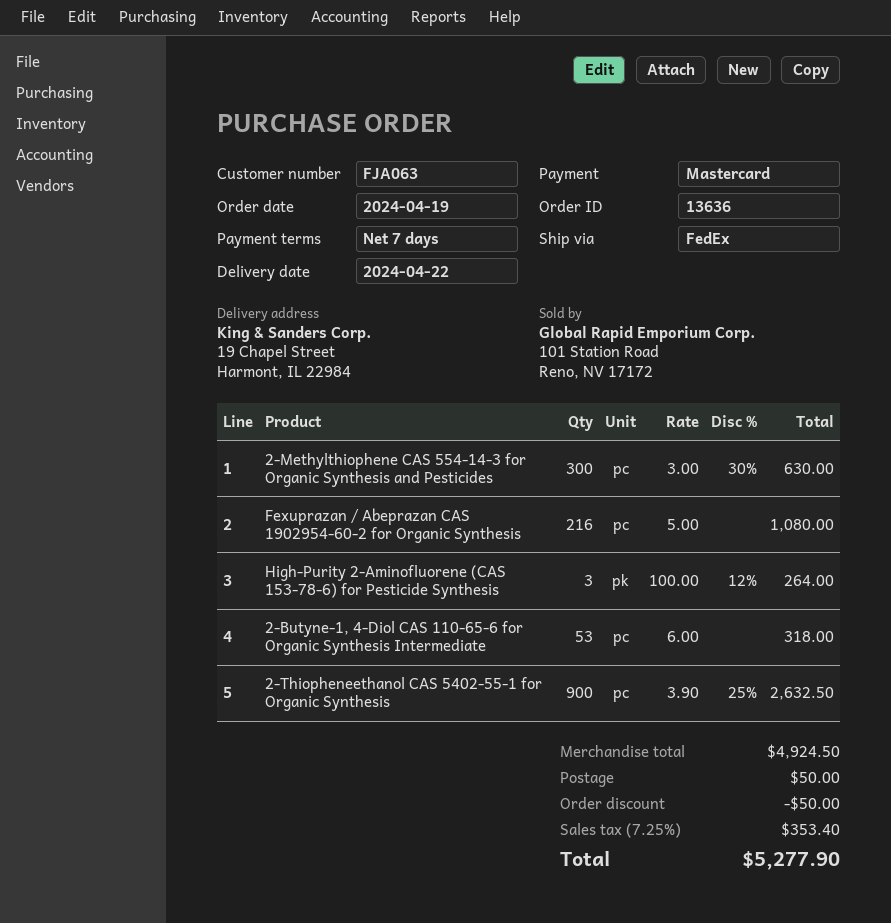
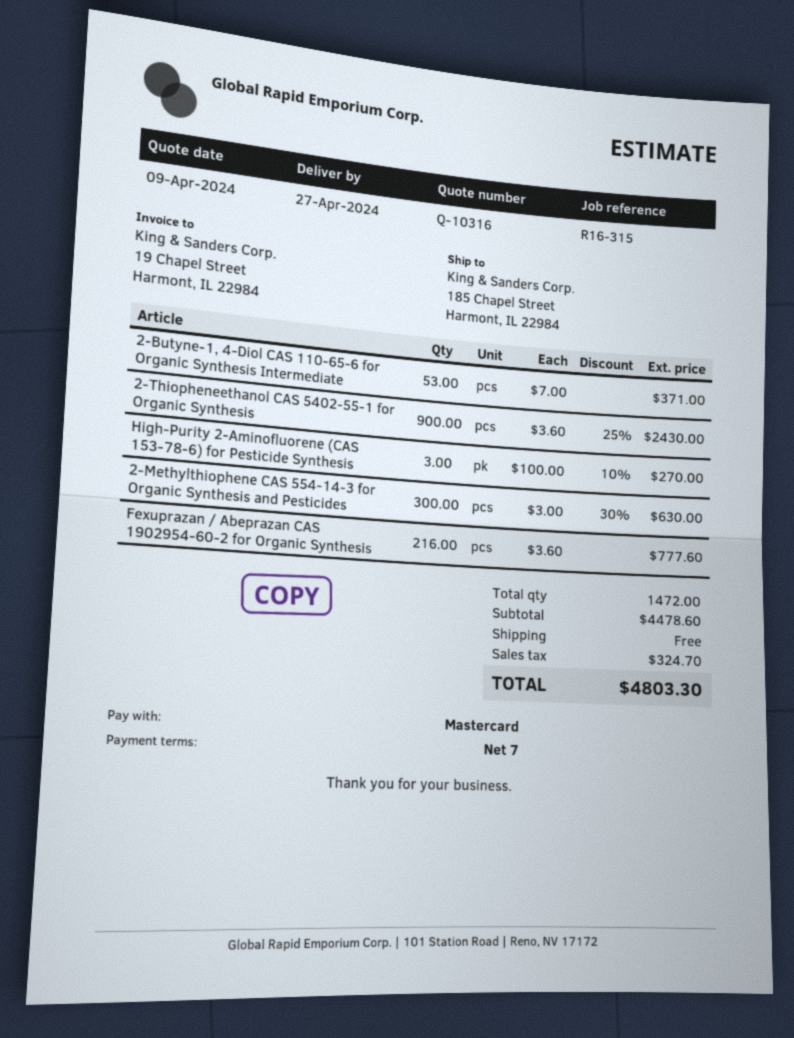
delivery date: 2024-04-22 -> 2024-04-27
ship to: 19 Chapel Street, Harmont, IL 22984 -> 185 Chapel Street, Harmont, IL 22984
Fexuprazan / Abeprazan CAS 1902954-60-2 for Organic Synthesis: 216 x 5.00 = 1080.00 -> 216 x 3.60 = 777.60
High-Purity 2-Aminofluorene (CAS 153-78-6) for Pesticide Synthesis: 3 x 100.00 - 12% = 264.00 -> 3 x 100.00 - 10% = 270.00
2-Butyne-1, 4-Diol CAS 110-65-6 for Organic Synthesis Intermediate: 53 x 6.00 = 318.00 -> 53 x 7.00 = 371.00
2-Thiopheneethanol CAS 5402-55-1 for Organic Synthesis: 900 x 3.90 - 25% = 2632.50 -> 900 x 3.60 - 25% = 2430.00
subtotal: 4924.50 -> 4478.60
discount: 50.00 -> none
shipping: 50.00 -> 0.00
tax: 353.40 -> 324.70
total: 5277.90 -> 4803.30

